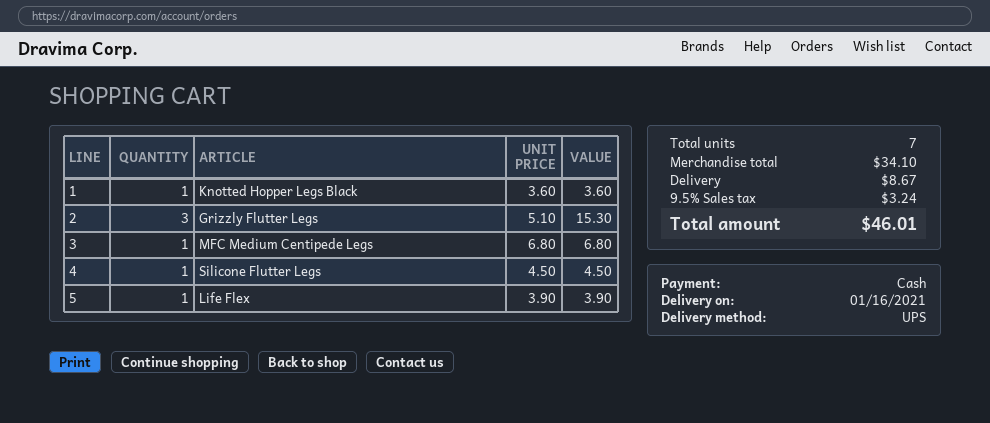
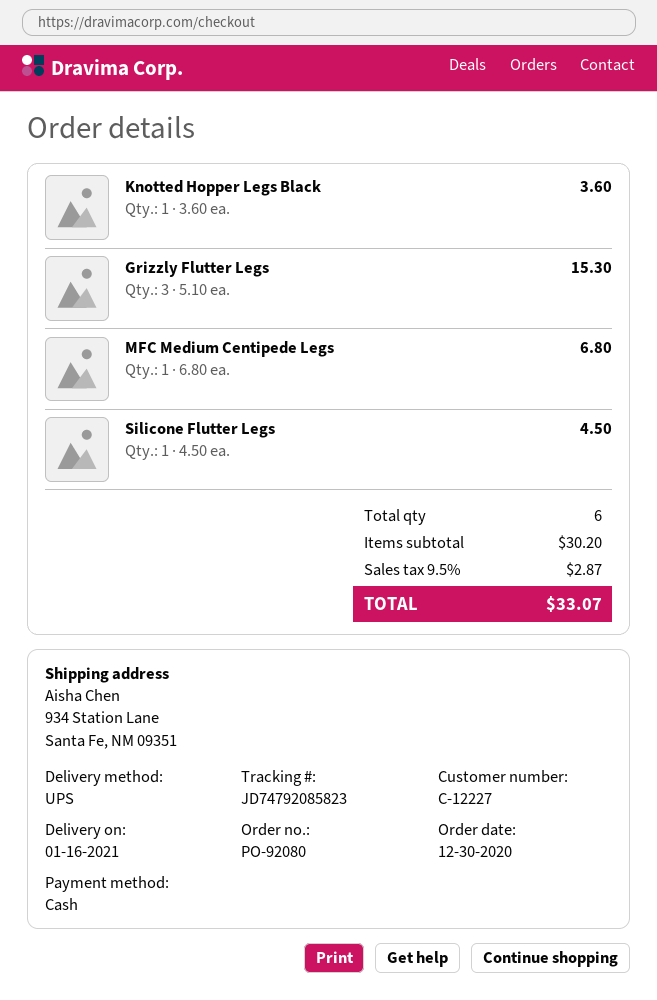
Life Flex: 1 x 3.90 = 3.90 -> none
total quantity: 7 -> 6
subtotal: 34.10 -> 30.20
shipping: 8.67 -> none
tax: 9.5% = 3.24 -> 9.5% = 2.87
total: 46.01 -> 33.07

